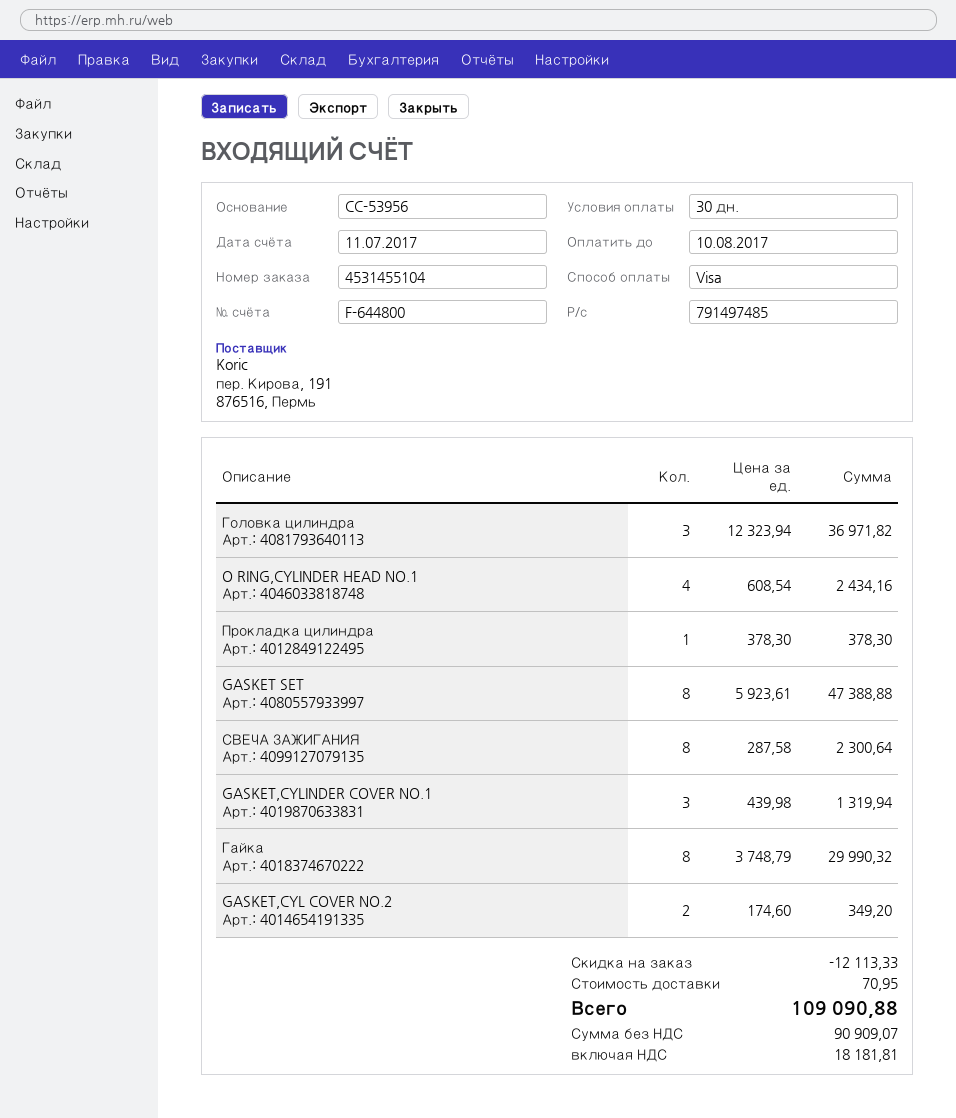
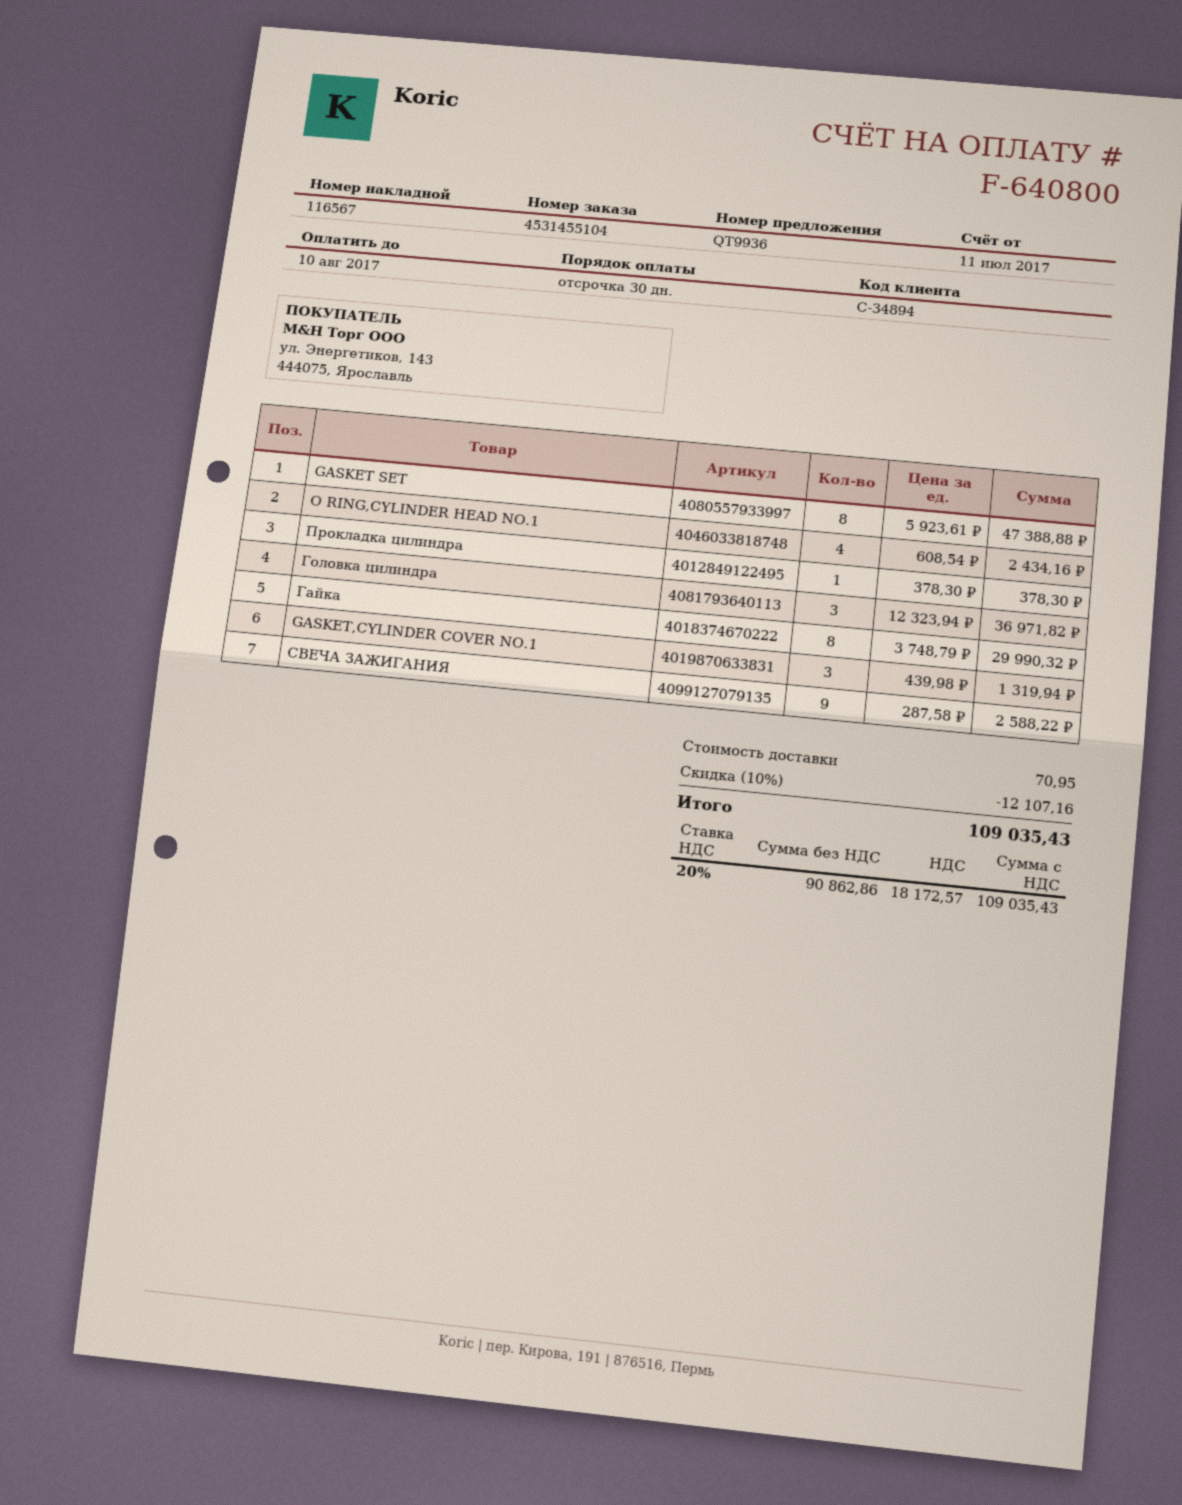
invoice number: F-644800 -> F-640800
СВЕЧА ЗАЖИГАНИЯ: 8 x 287.58 = 2300.64 -> 9 x 287.58 = 2588.22
GASKET,CYL COVER NO.2: 2 x 174.60 = 349.20 -> none
discount: 12113.33 -> 12107.16
net: 90909.07 -> 90862.86
tax: 18181.81 -> 18172.57
total: 109090.88 -> 109035.43

